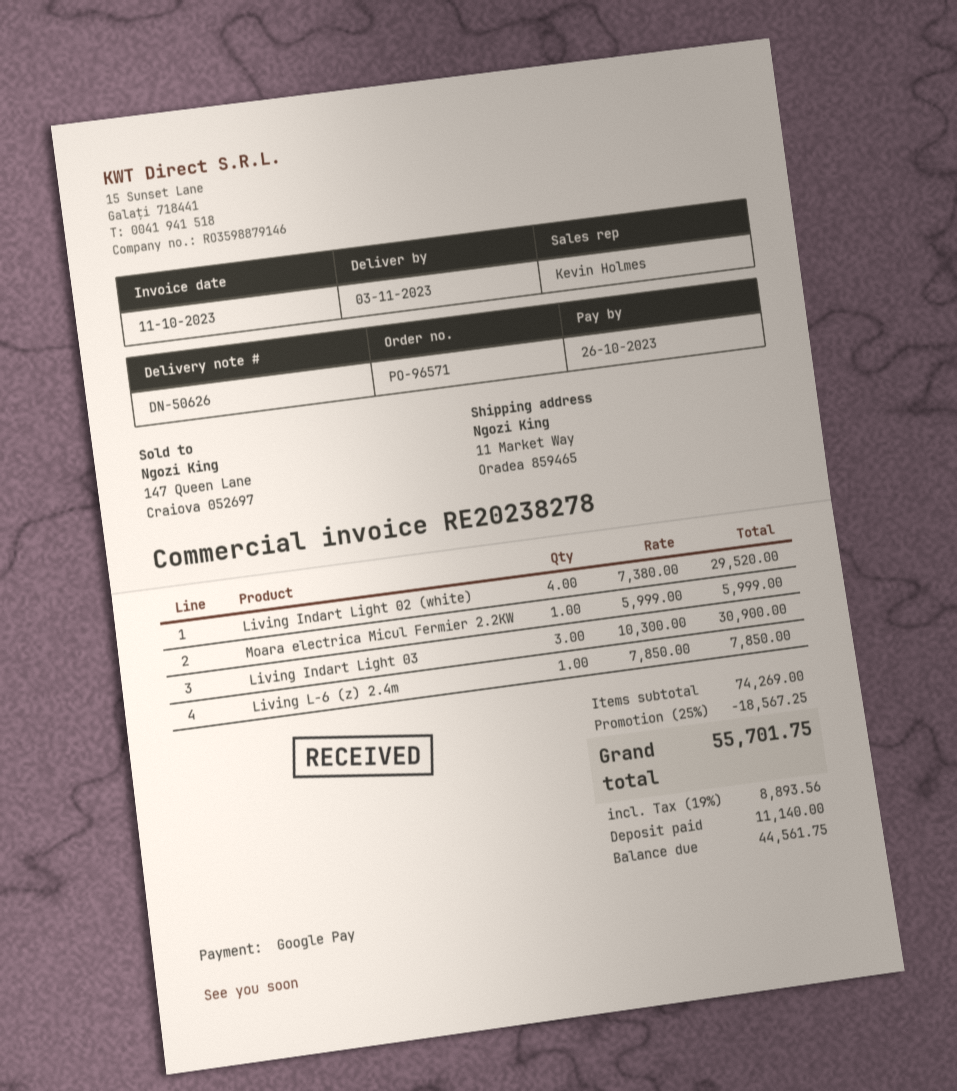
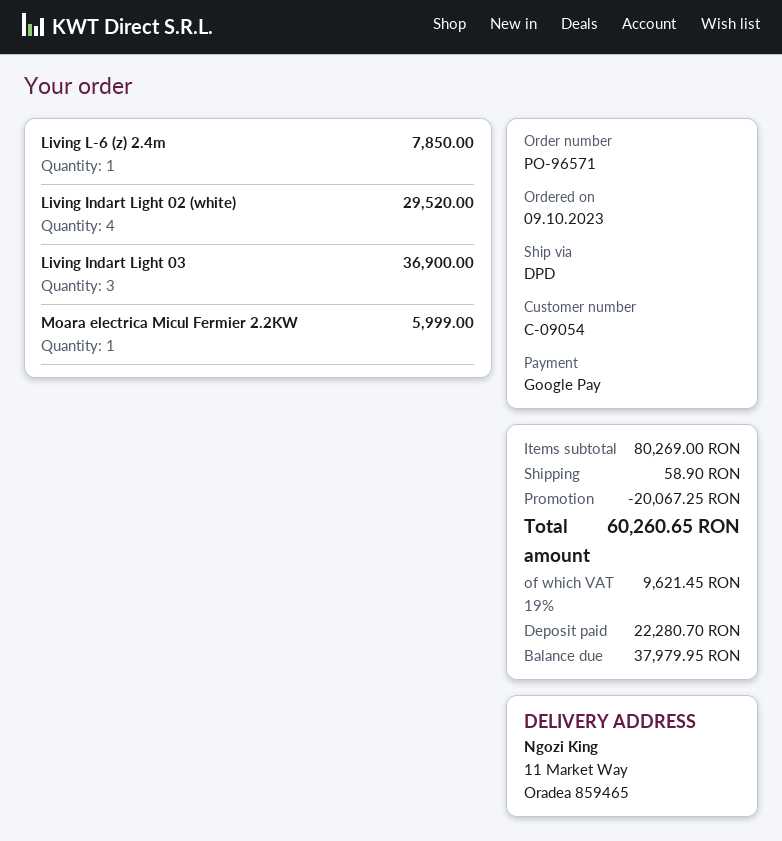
Living Indart Light 03: 3 for 30900.00 -> 3 for 36900.00
subtotal: 74269.00 -> 80269.00
discount: 18567.25 -> 20067.25
shipping: none -> 58.90
tax: 19% = 8893.56 -> 19% = 9621.45
total: 55701.75 -> 60260.65
deposit: 11140.00 -> 22280.70
balance: 44561.75 -> 37979.95

